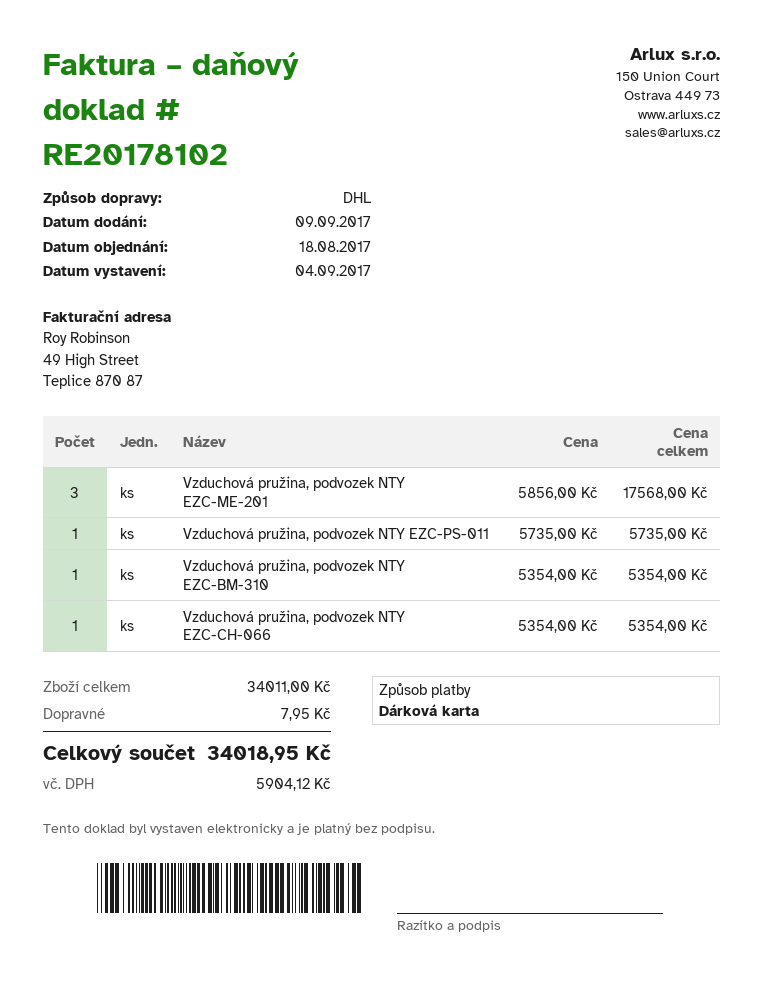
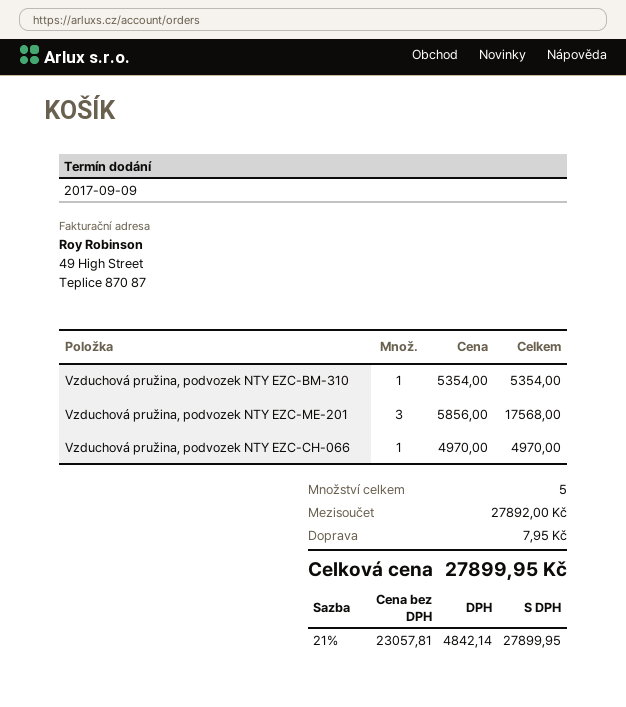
Vzduchová pružina, podvozek NTY EZC-PS-011: 1 x 5735.00 = 5735.00 -> none
Vzduchová pružina, podvozek NTY EZC-CH-066: 1 x 5354.00 = 5354.00 -> 1 x 4970.00 = 4970.00
subtotal: 34011.00 -> 27892.00
tax: 5904.12 -> 4842.14
total: 34018.95 -> 27899.95

